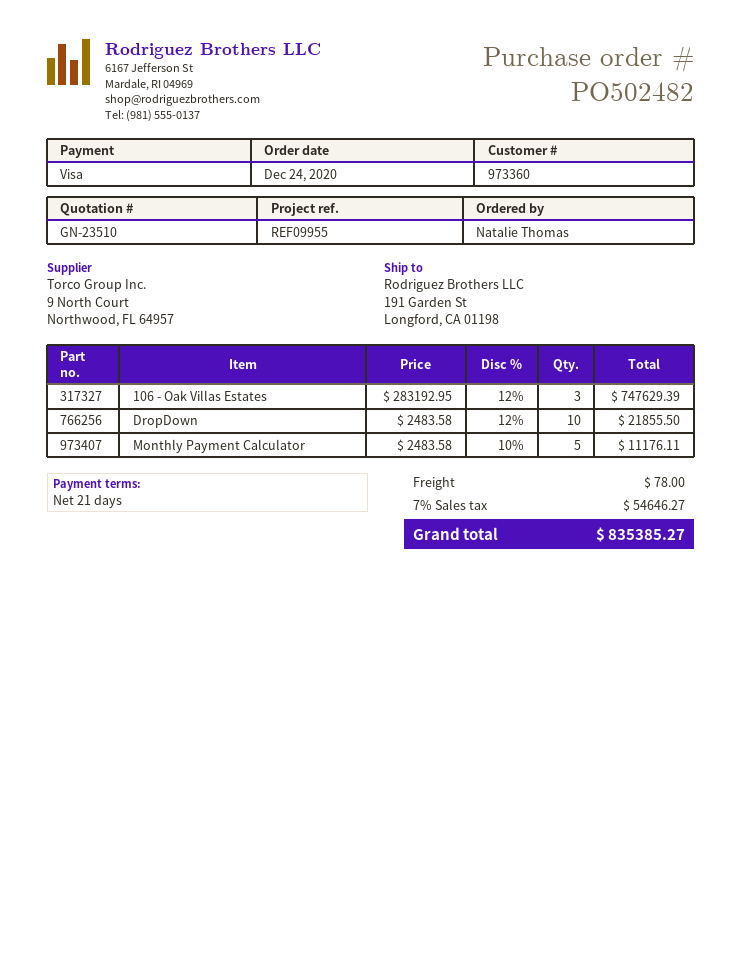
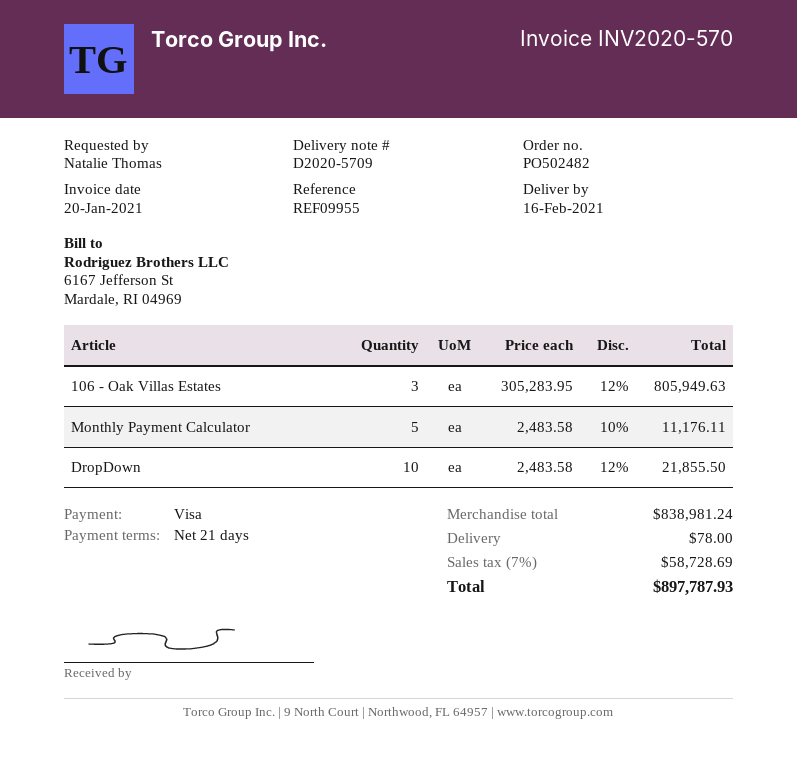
106 - Oak Villas Estates: 3 x 283192.95 - 12% = 747629.39 -> 3 x 305283.95 - 12% = 805949.63
tax: 7% = 54646.27 -> 7% = 58728.69
total: 835385.27 -> 897787.93

